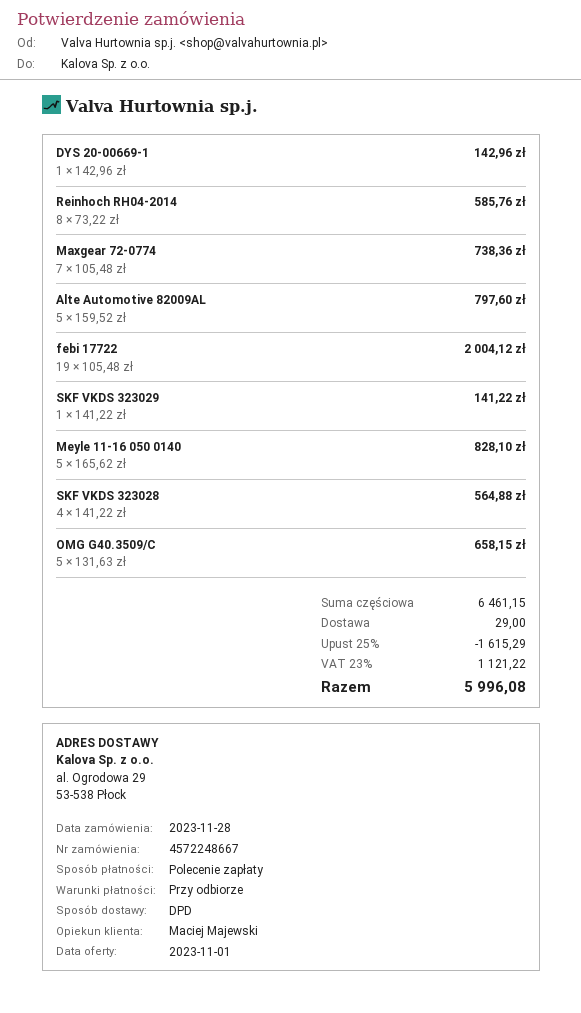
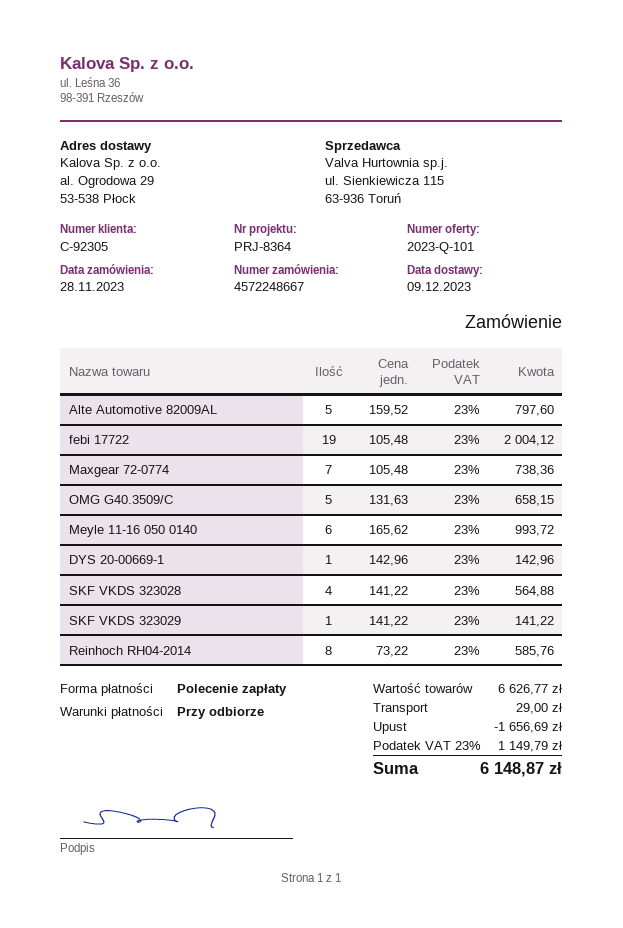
Meyle 11-16 050 0140: 5 x 165.62 = 828.10 -> 6 x 165.62 = 993.72
subtotal: 6461.15 -> 6626.77
discount: 1615.29 -> 1656.69
tax: 23% = 1121.22 -> 23% = 1149.79
total: 5996.08 -> 6148.87

